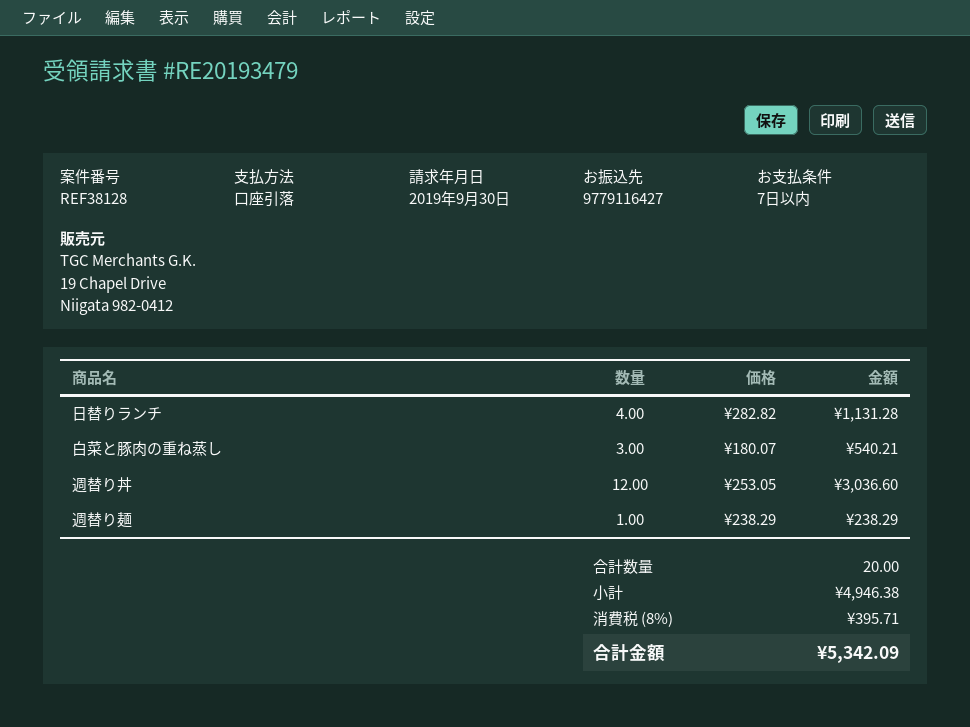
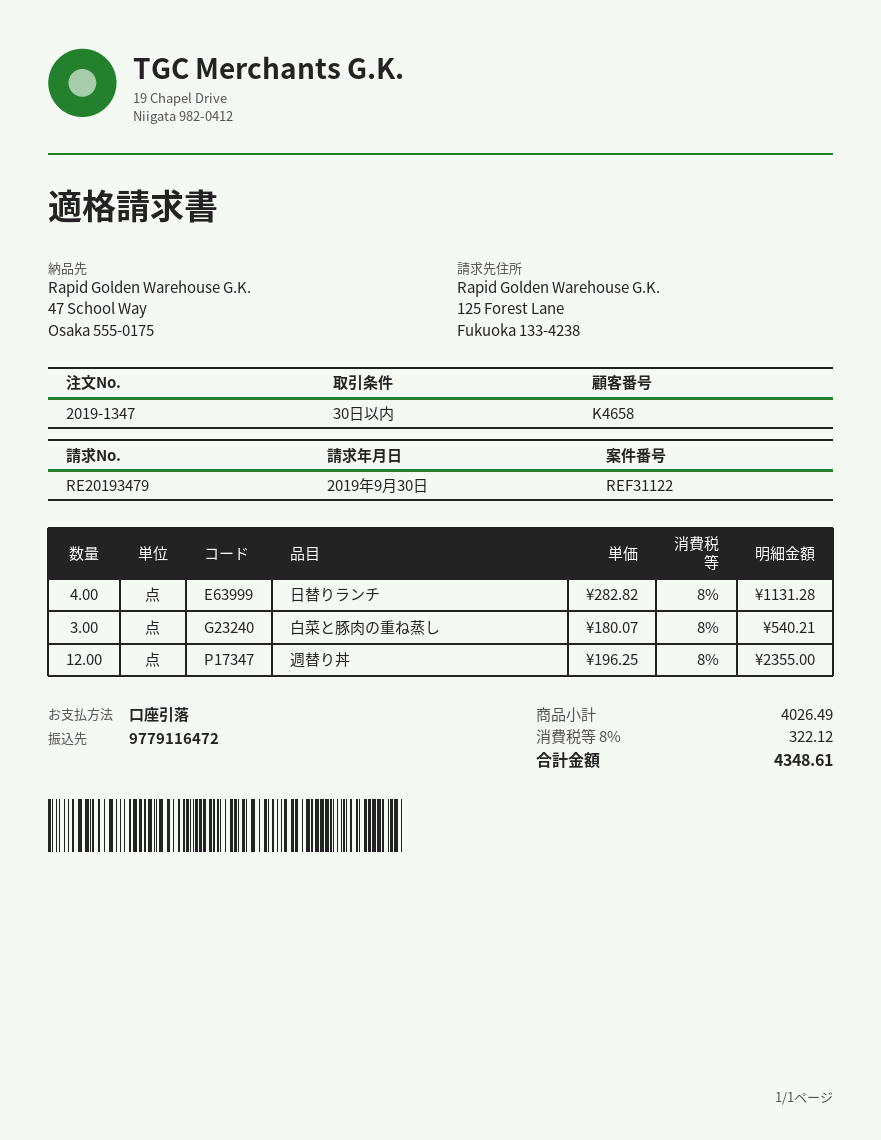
payment terms: 7 days -> 30 days
reference: REF38128 -> REF31122
bank account: 9779116427 -> 9779116472
週替り丼: 12 x 253.05 = 3036.60 -> 12 x 196.25 = 2355.00
週替り麺: 1 x 238.29 = 238.29 -> none
subtotal: 4946.38 -> 4026.49
tax: 8% = 395.71 -> 8% = 322.12
total: 5342.09 -> 4348.61

